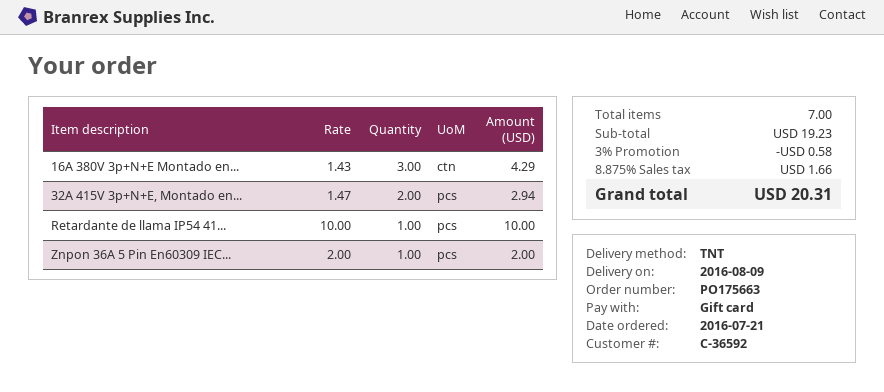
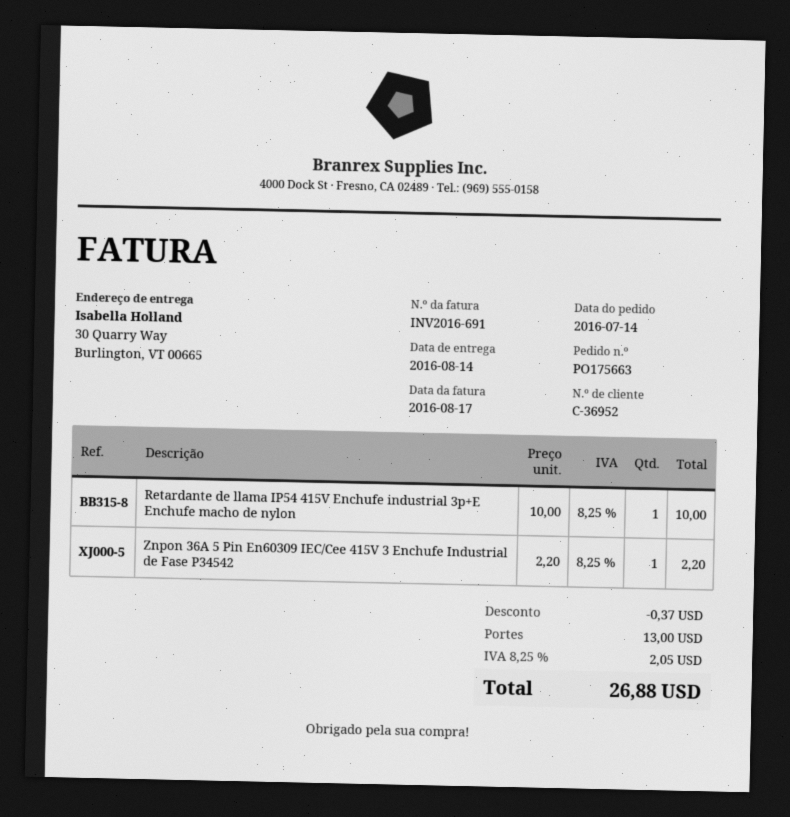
order date: 2016-07-21 -> 2016-07-14
delivery date: 2016-08-09 -> 2016-08-14
customer number: C-36592 -> C-36952
16A 380V 3p+N+E Montado en...: 3 x 1.43 = 4.29 -> none
32A 415V 3p+N+E, Montado en...: 2 x 1.47 = 2.94 -> none
Znpon 36A 5 Pin En60309 IEC...: 1 x 2.00 = 2.00 -> 1 x 2.20 = 2.20
discount: 0.58 -> 0.37
shipping: none -> 13.00
tax: 8.875% = 1.66 -> 8.25% = 2.05
total: 20.31 -> 26.88

